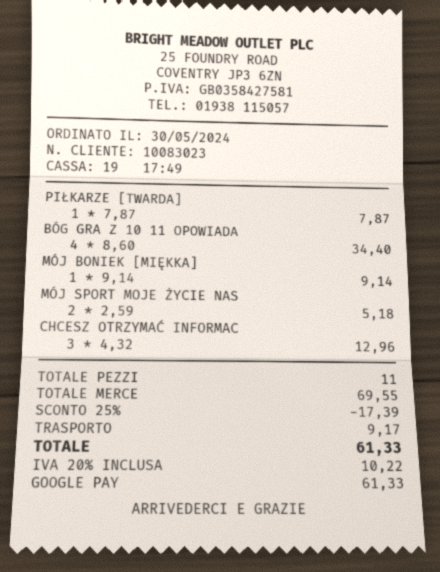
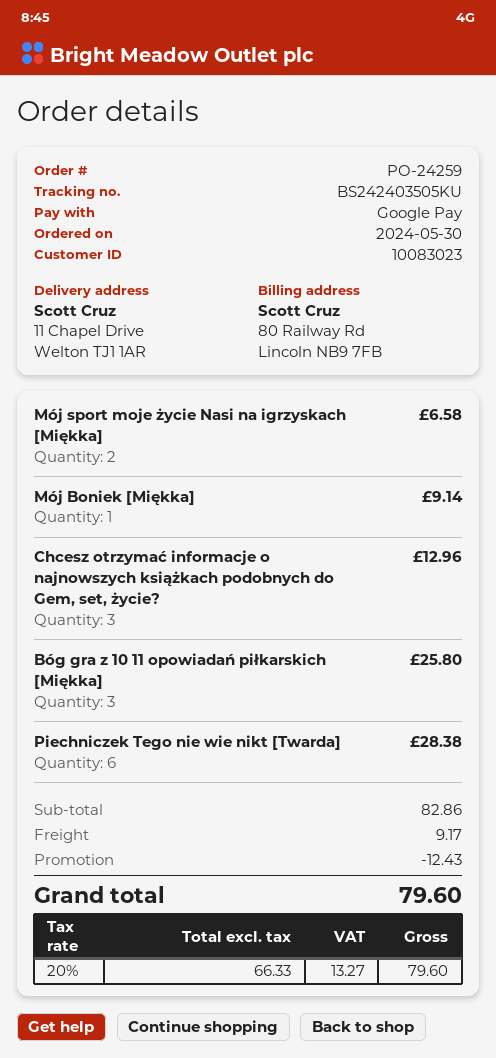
PIŁKARZE [TWARDA]: 1 for 7.87 -> none
BÓG GRA Z 10 11 OPOWIADA: 4 for 34.40 -> 3 for 25.80
MÓJ SPORT MOJE ŻYCIE NAS: 2 for 5.18 -> 2 for 6.58
Piechniczek Tego nie wie nikt [Twarda]: none -> 6 for 28.38
subtotal: 69.55 -> 82.86
discount: 17.39 -> 12.43
tax: 20% = 10.22 -> 20% = 13.27
total: 61.33 -> 79.60

